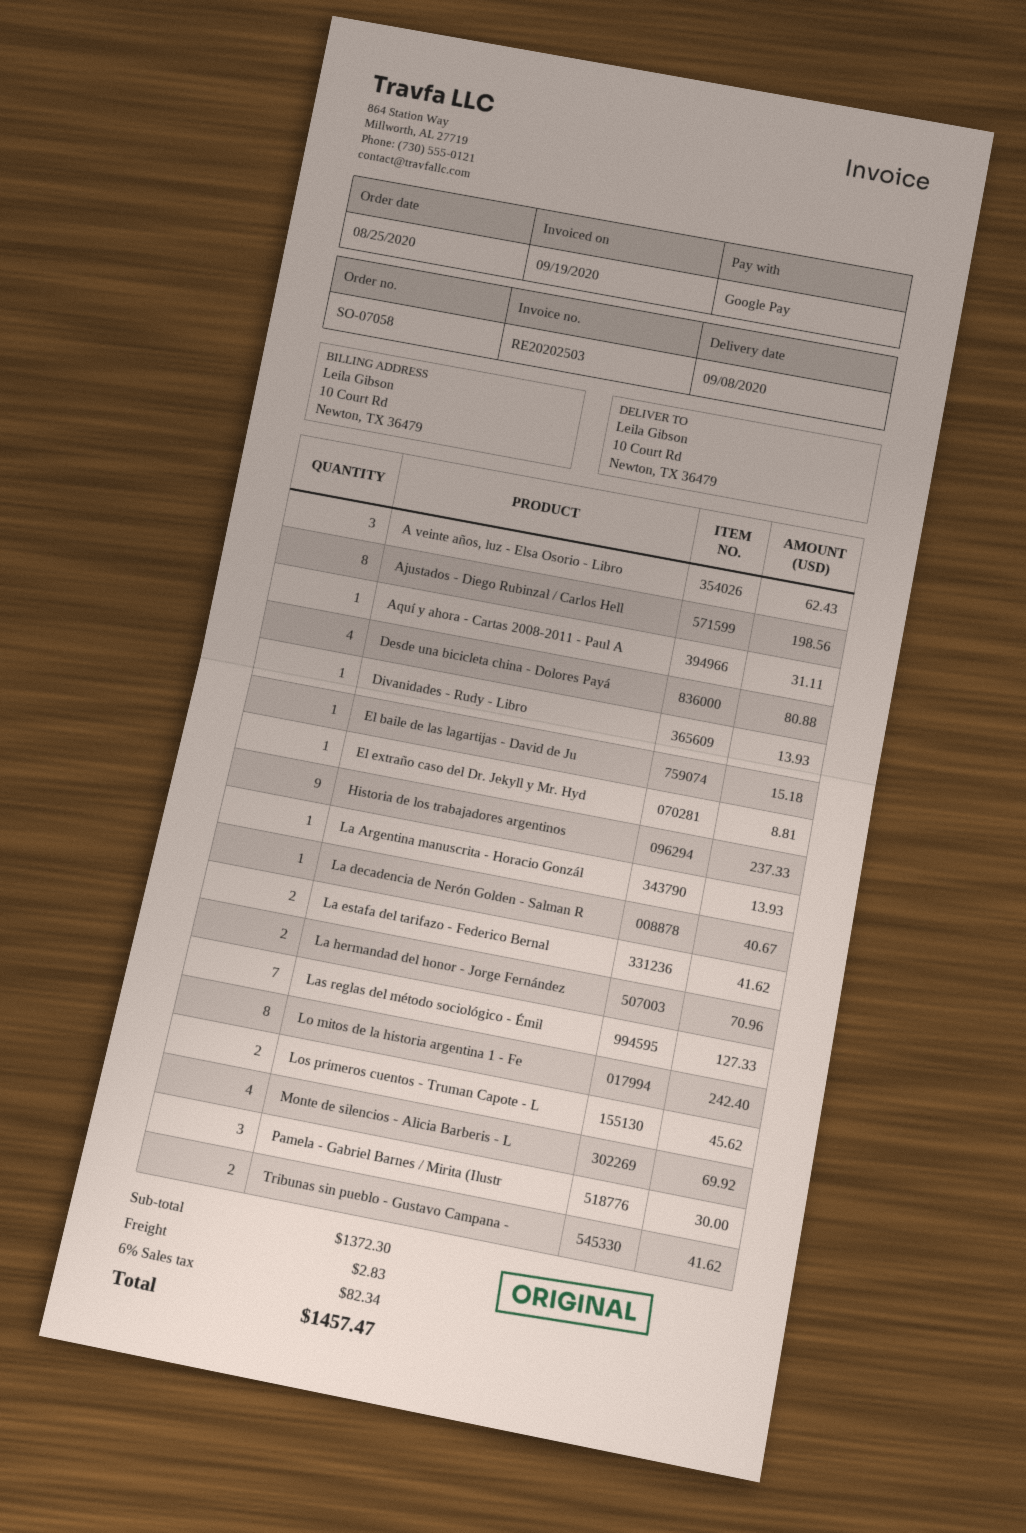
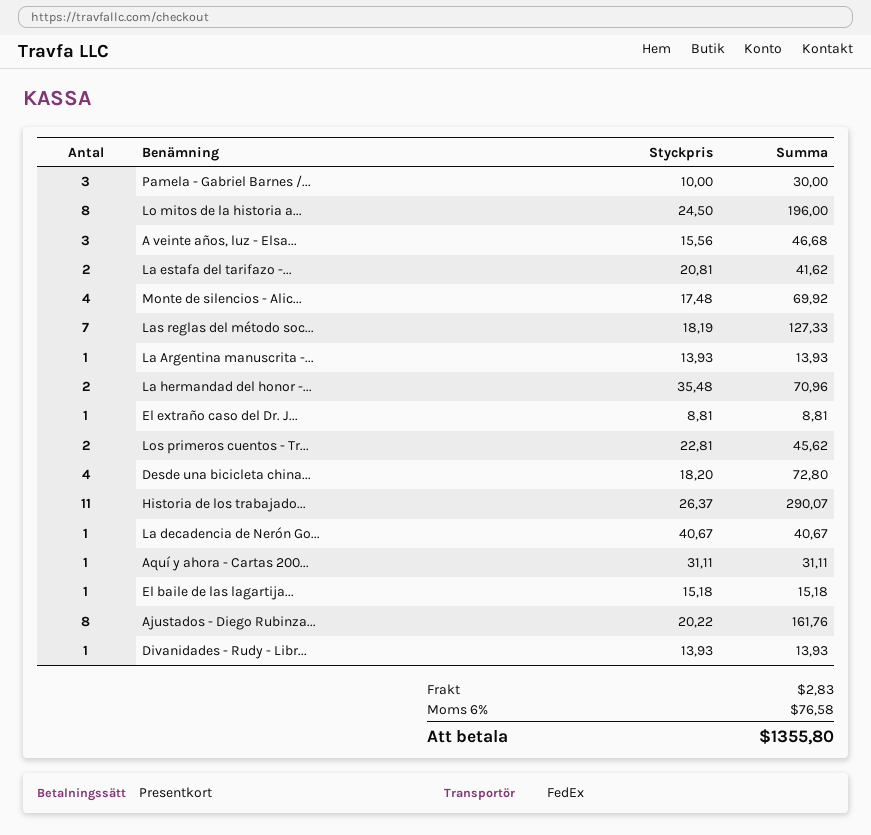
payment method: Google Pay -> gift card
A veinte años, luz - Elsa Osorio - Libro: 3 for 62.43 -> 3 for 46.68
Ajustados - Diego Rubinzal / Carlos Hell: 8 for 198.56 -> 8 for 161.76
Desde una bicicleta china - Dolores Payá: 4 for 80.88 -> 4 for 72.80
Historia de los trabajadores argentinos: 9 for 237.33 -> 11 for 290.07
Lo mitos de la historia argentina 1 - Fe: 8 for 242.40 -> 8 for 196.00
Tribunas sin pueblo - Gustavo Campana -: 2 for 41.62 -> none
tax: 6% = 82.34 -> 6% = 76.58
total: 1457.47 -> 1355.80

